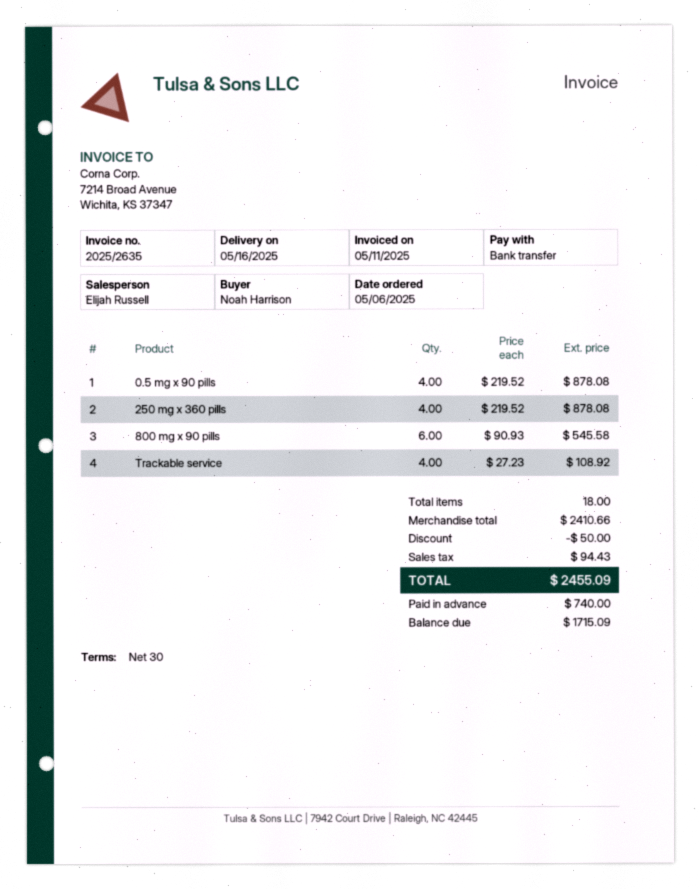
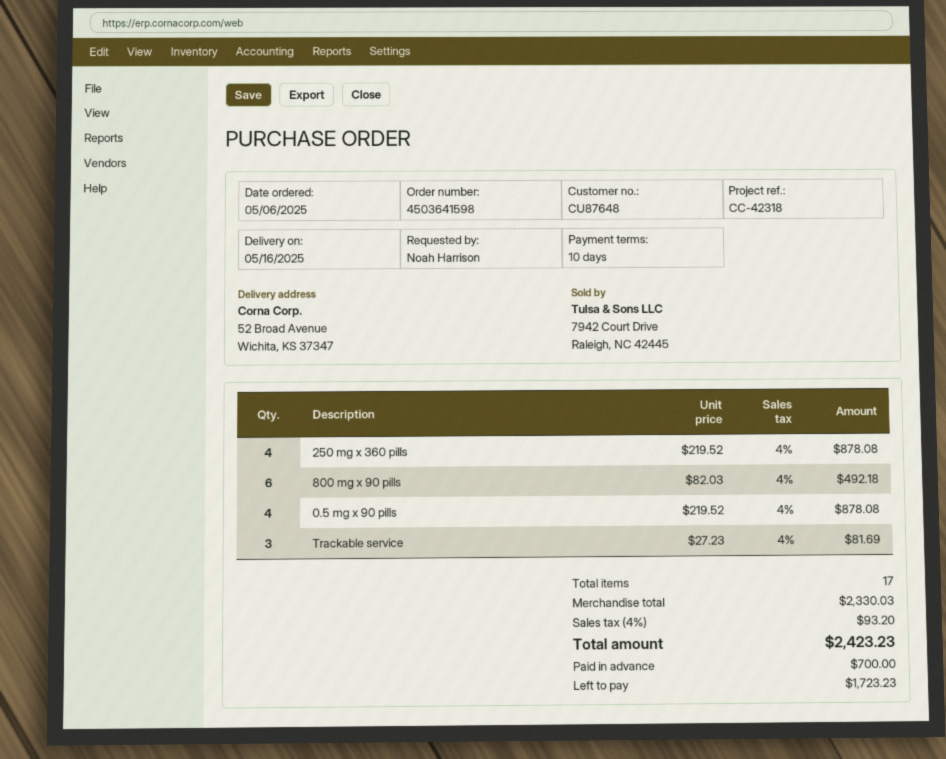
payment terms: 30 days -> 10 days
800 mg x 90 pills: 6 x 90.93 = 545.58 -> 6 x 82.03 = 492.18
Trackable service: 4 x 27.23 = 108.92 -> 3 x 27.23 = 81.69
total quantity: 18 -> 17
subtotal: 2410.66 -> 2330.03
discount: 50.00 -> none
tax: 94.43 -> 93.20
total: 2455.09 -> 2423.23
deposit: 740.00 -> 700.00
balance: 1715.09 -> 1723.23

